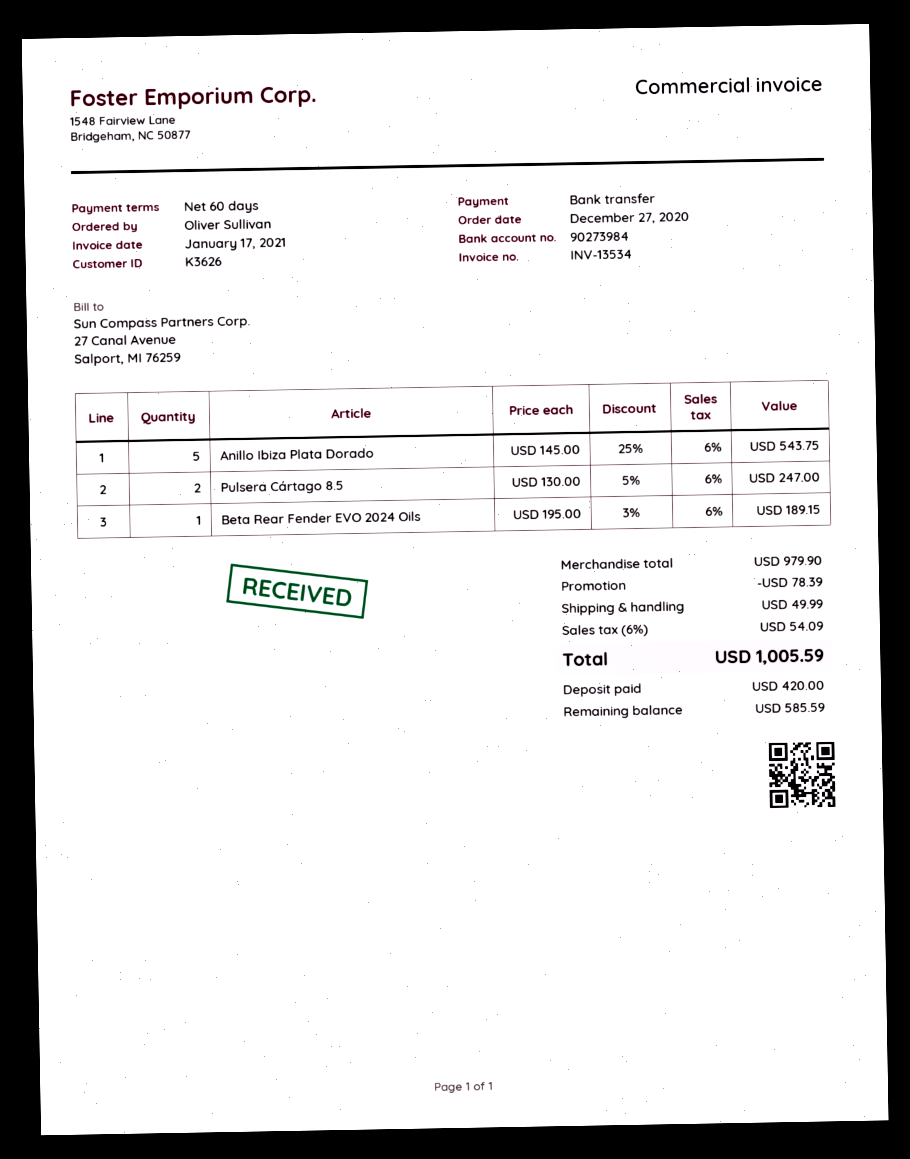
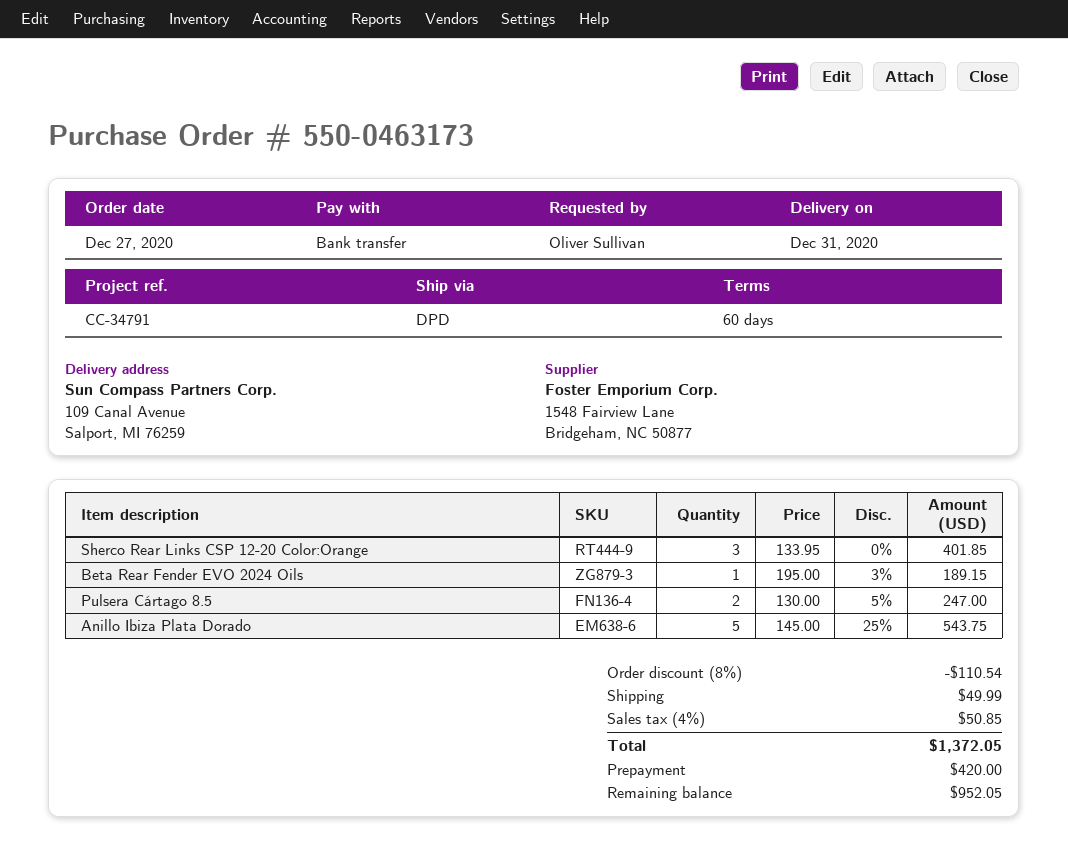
Sherco Rear Links CSP 12-20 Color:Orange: none -> 3 x 133.95 = 401.85
discount: 78.39 -> 110.54
tax: 6% = 54.09 -> 4% = 50.85
total: 1005.59 -> 1372.05
balance: 585.59 -> 952.05

